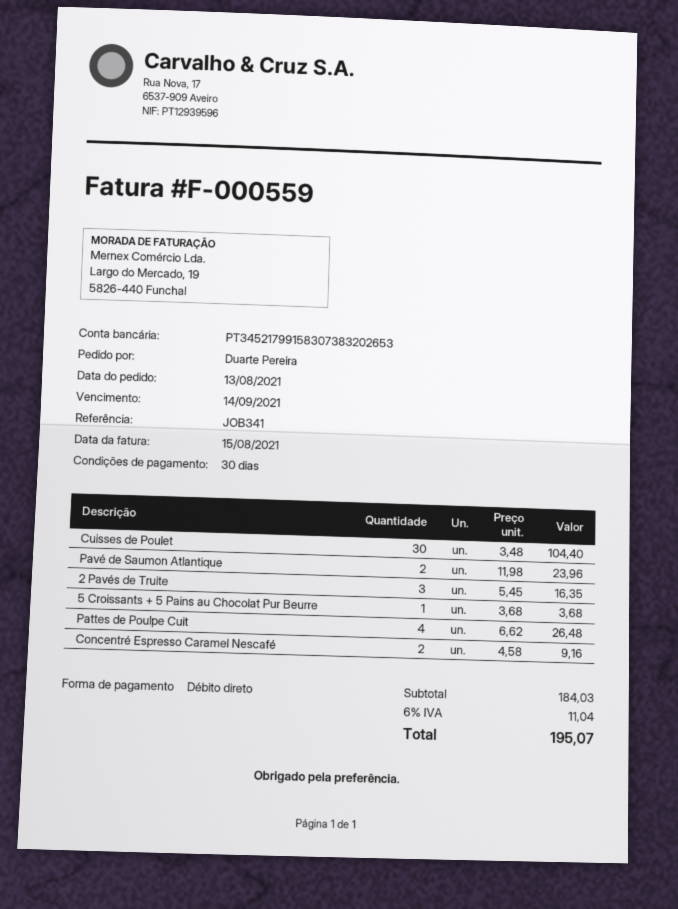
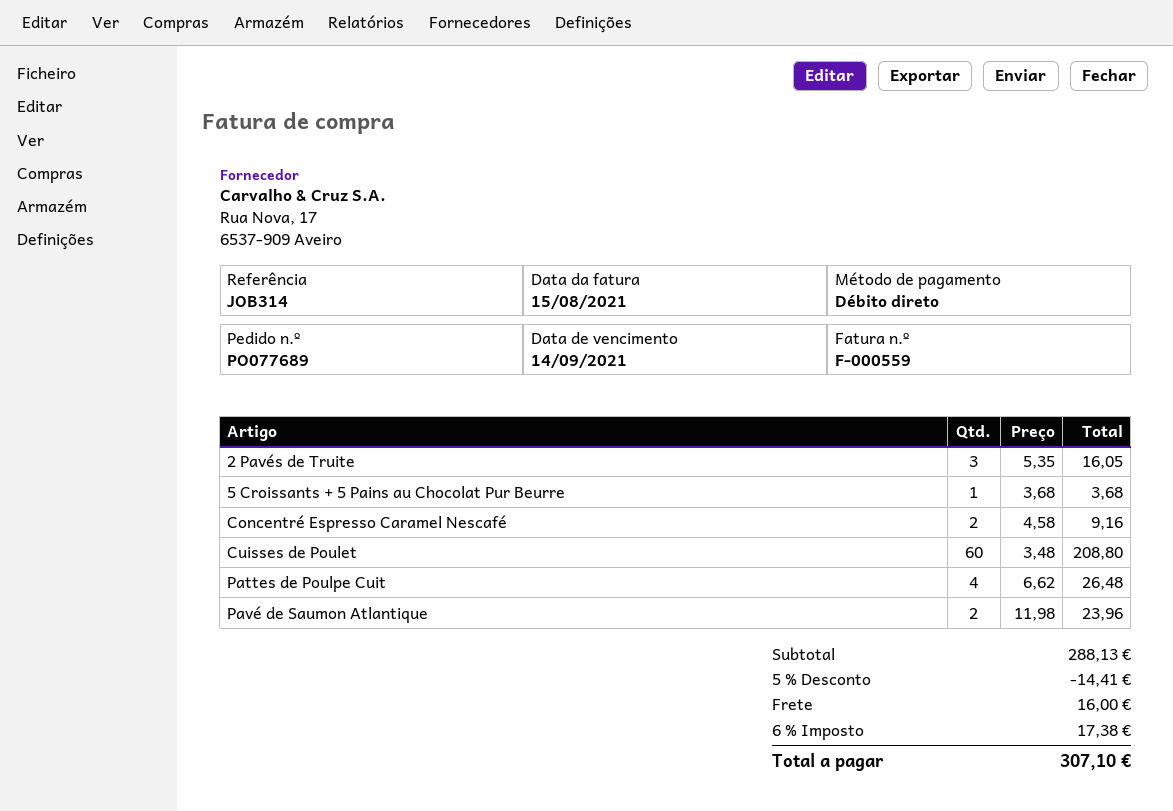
reference: JOB341 -> JOB314
Cuisses de Poulet: 30 x 3.48 = 104.40 -> 60 x 3.48 = 208.80
2 Pavés de Truite: 3 x 5.45 = 16.35 -> 3 x 5.35 = 16.05
subtotal: 184.03 -> 288.13
discount: none -> 5% = 14.41
shipping: none -> 16.00
tax: 6% = 11.04 -> 6% = 17.38
total: 195.07 -> 307.10

